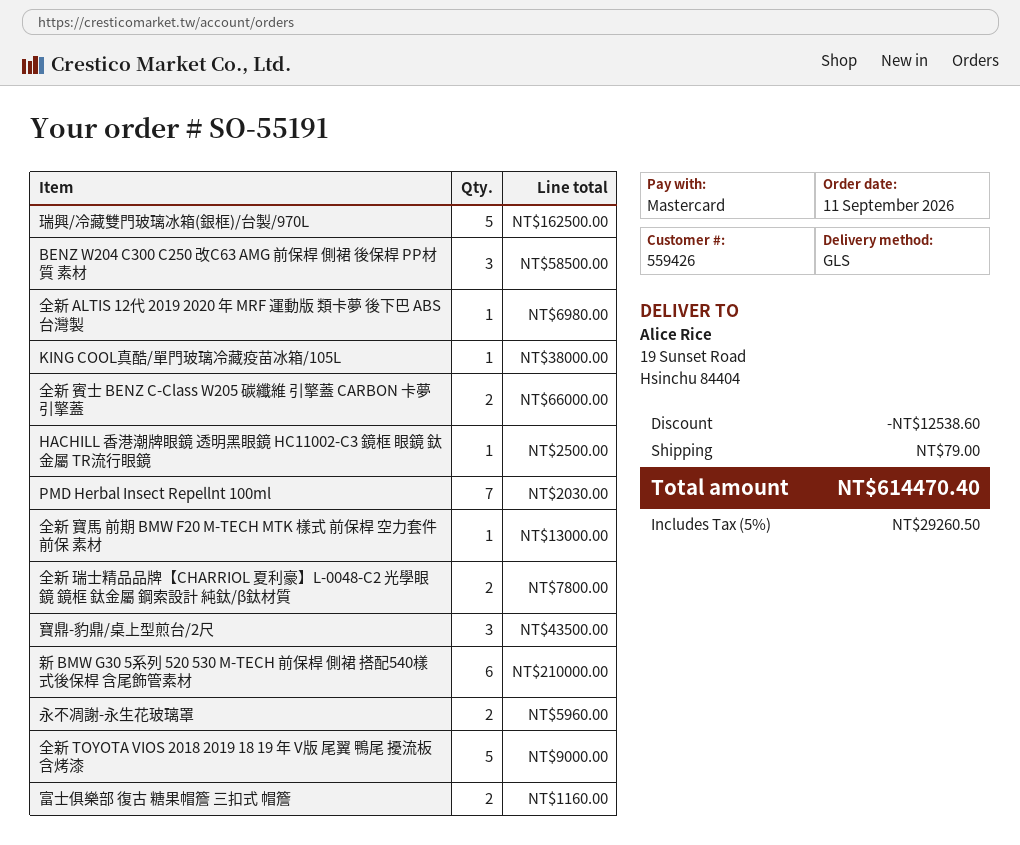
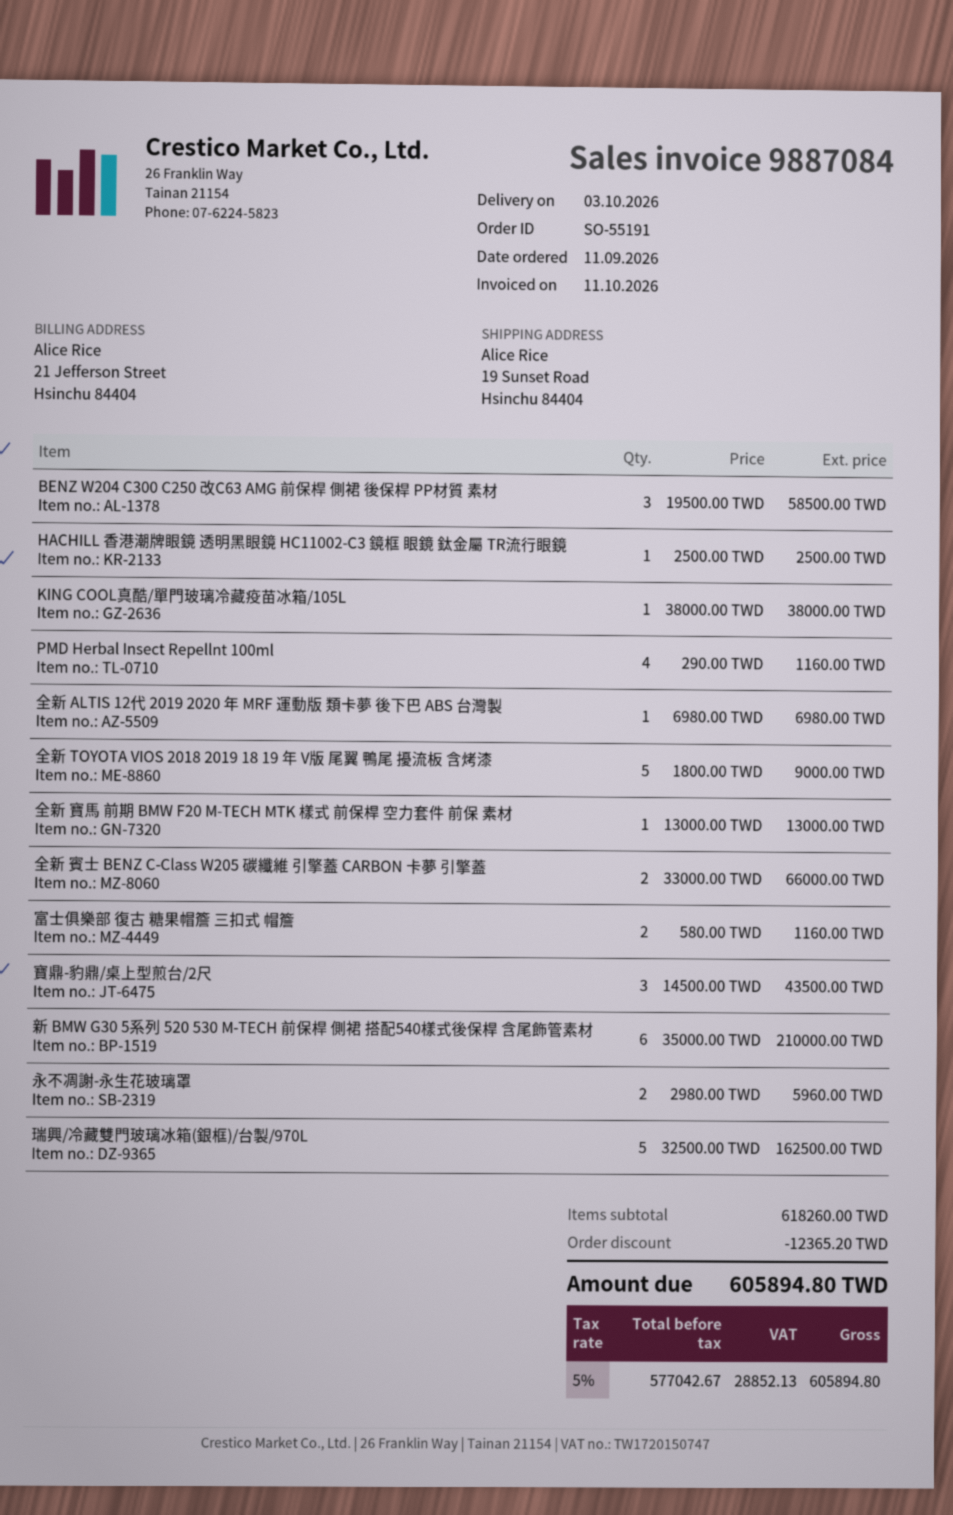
PMD Herbal Insect Repellnt 100ml: 7 for 2030.00 -> 4 for 1160.00
全新 瑞士精品品牌【CHARRIOL 夏利豪】L-0048-C2 光學眼鏡 鏡框 鈦金屬 鋼索設計 純鈦/β鈦材質: 2 for 7800.00 -> none
discount: 12538.60 -> 12365.20
shipping: 79.00 -> none
tax: 5% = 29260.50 -> 5% = 28852.13
total: 614470.40 -> 605894.80

